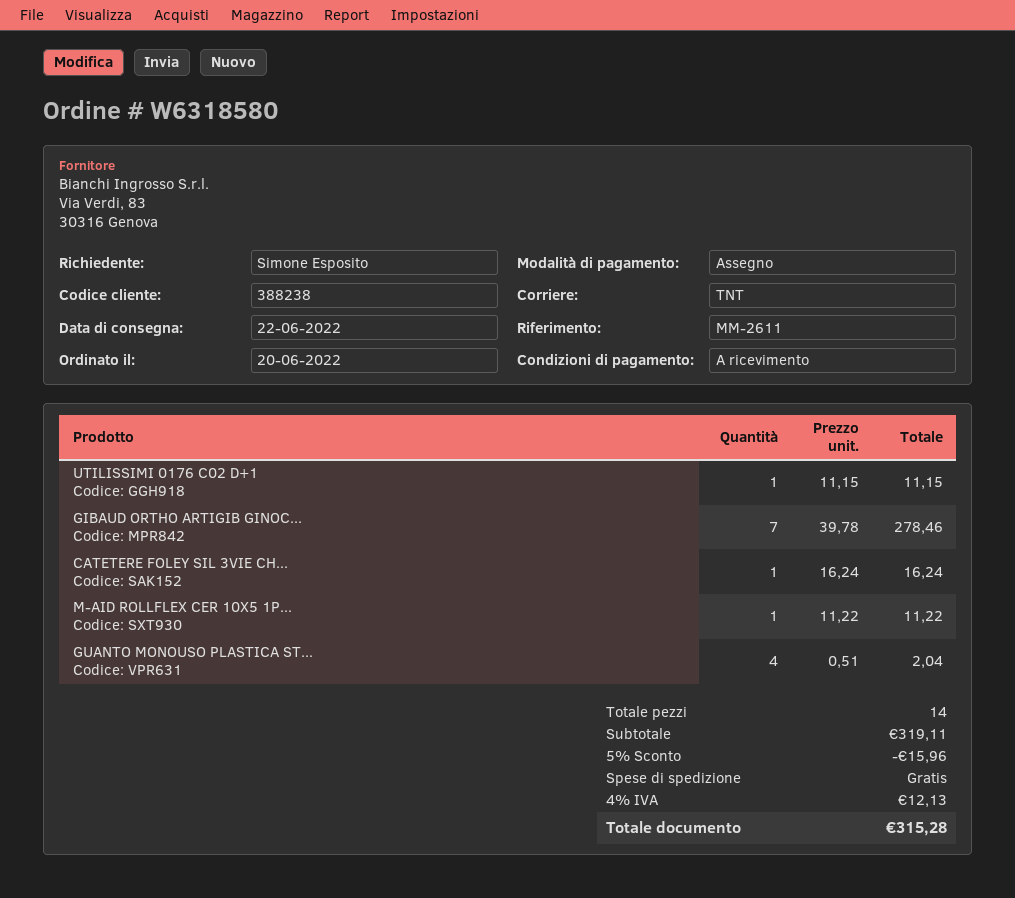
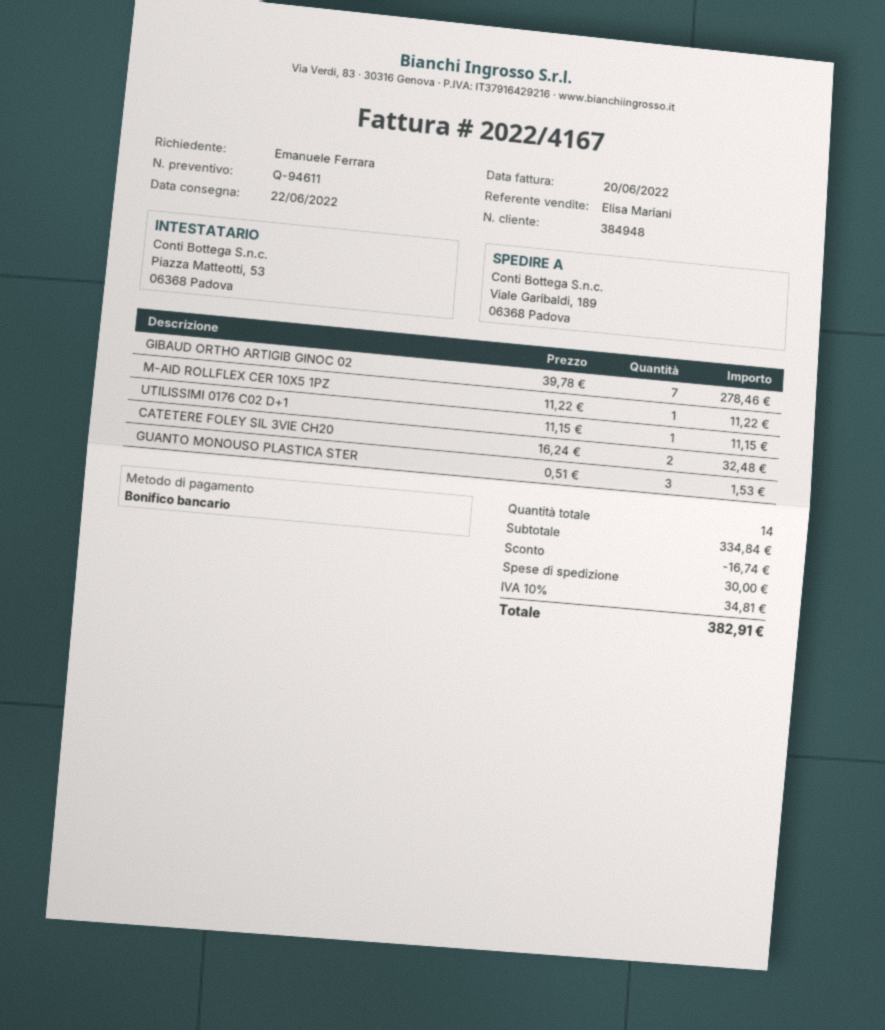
customer number: 388238 -> 384948
ordered by: Simone Esposito -> Emanuele Ferrara
payment method: cheque -> bank transfer
CATETERE FOLEY SIL 3VIE CH...: 1 x 16.24 = 16.24 -> 2 x 16.24 = 32.48
GUANTO MONOUSO PLASTICA ST...: 4 x 0.51 = 2.04 -> 3 x 0.51 = 1.53
subtotal: 319.11 -> 334.84
discount: 15.96 -> 16.74
shipping: 0.00 -> 30.00
tax: 4% = 12.13 -> 10% = 34.81
total: 315.28 -> 382.91

